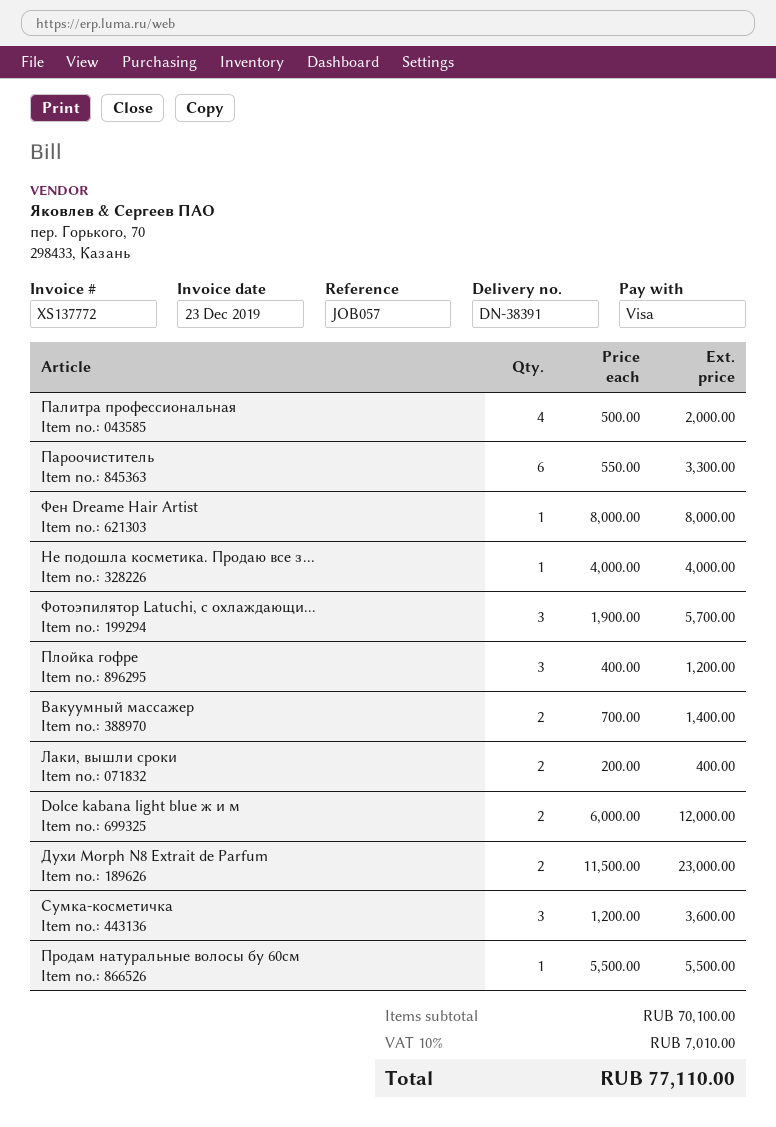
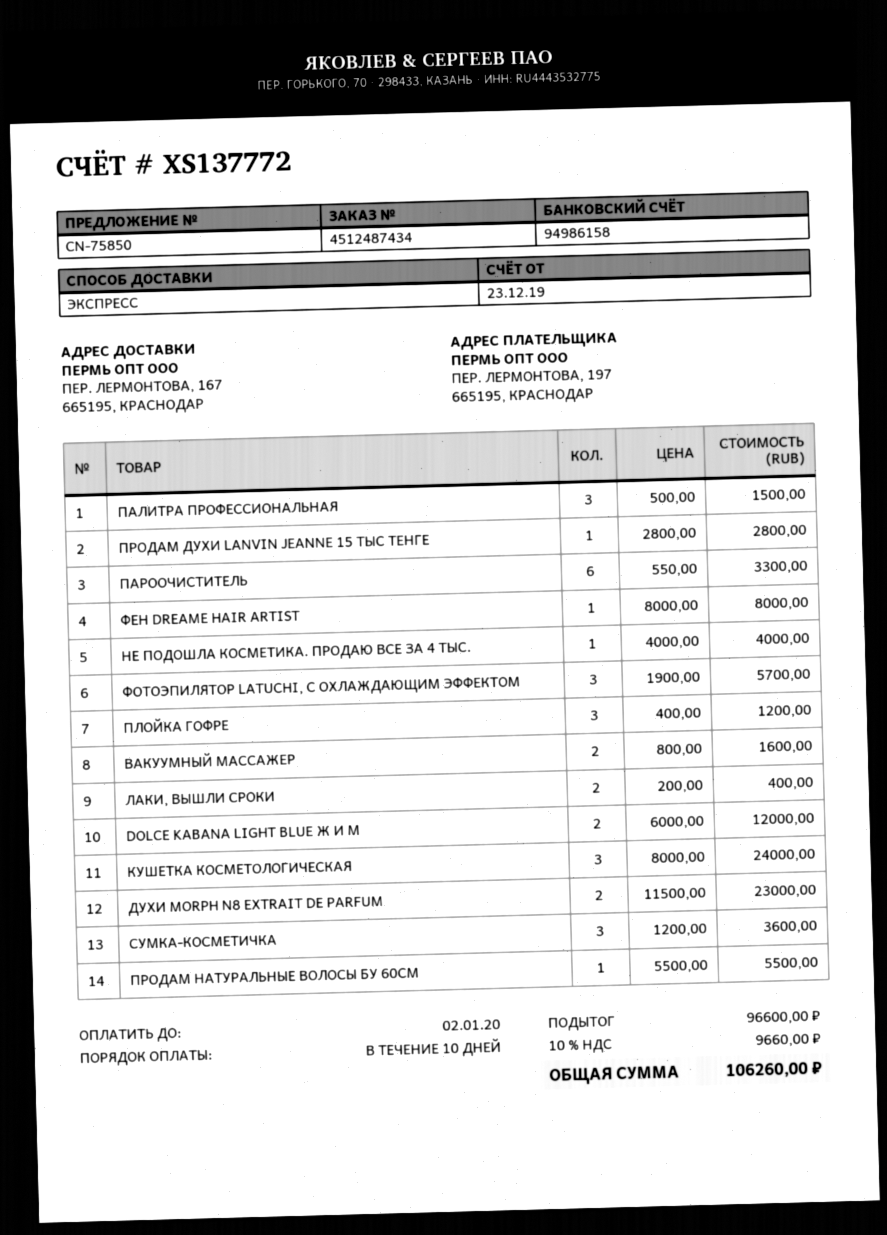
Палитра профессиональная: 4 x 500.00 = 2000.00 -> 3 x 500.00 = 1500.00
Вакуумный массажер: 2 x 700.00 = 1400.00 -> 2 x 800.00 = 1600.00
ПРОДАМ ДУХИ LANVIN JEANNE 15 ТЫС ТЕНГЕ: none -> 1 x 2800.00 = 2800.00
КУШЕТКА КОСМЕТОЛОГИЧЕСКАЯ: none -> 3 x 8000.00 = 24000.00
subtotal: 70100.00 -> 96600.00
tax: 10% = 7010.00 -> 10% = 9660.00
total: 77110.00 -> 106260.00

